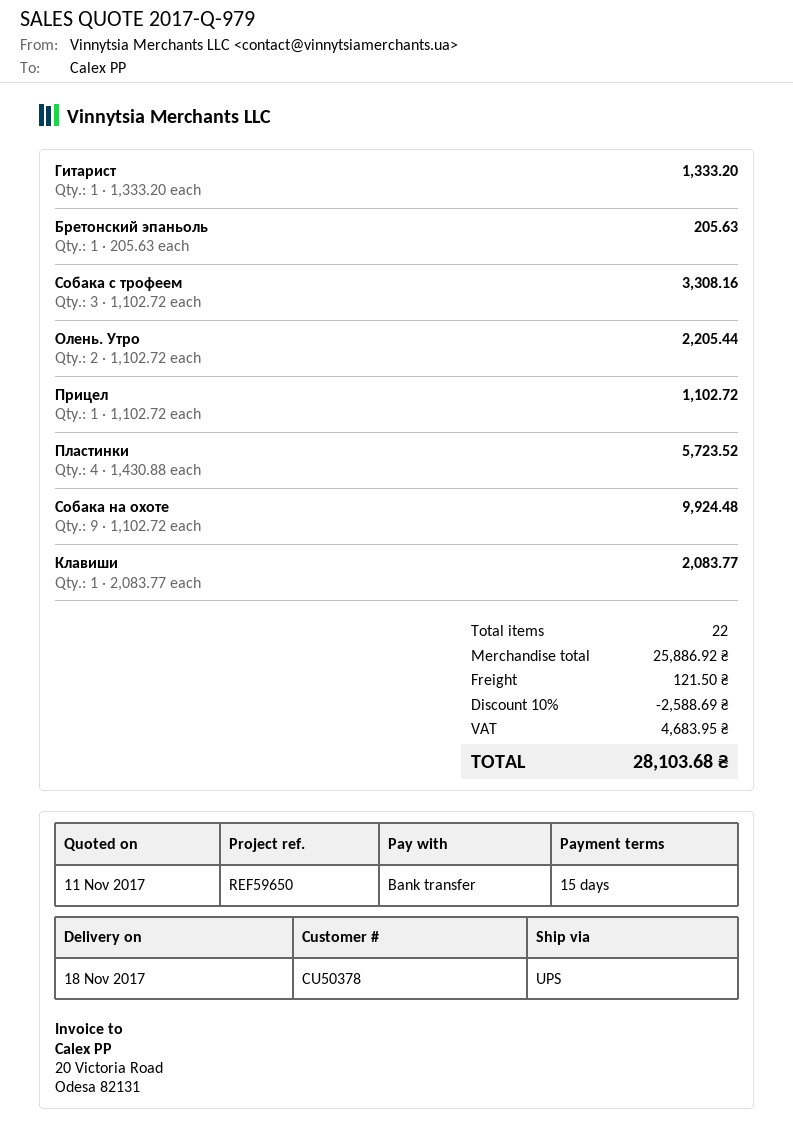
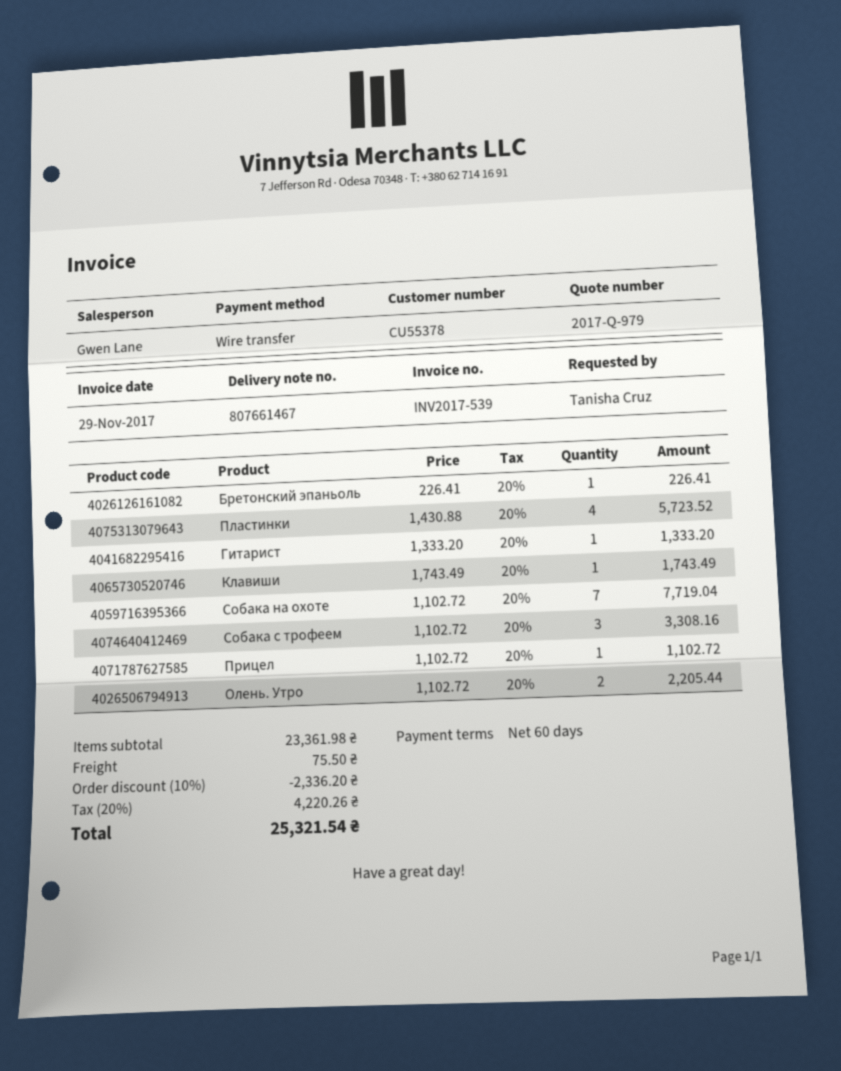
payment terms: 15 days -> 60 days
customer number: CU50378 -> CU55378
Бретонский эпаньоль: 1 x 205.63 = 205.63 -> 1 x 226.41 = 226.41
Собака на охоте: 9 x 1102.72 = 9924.48 -> 7 x 1102.72 = 7719.04
Клавиши: 1 x 2083.77 = 2083.77 -> 1 x 1743.49 = 1743.49
subtotal: 25886.92 -> 23361.98
discount: 10% = 2588.69 -> 10% = 2336.20
shipping: 121.50 -> 75.50
tax: 4683.95 -> 4220.26
total: 28103.68 -> 25321.54

